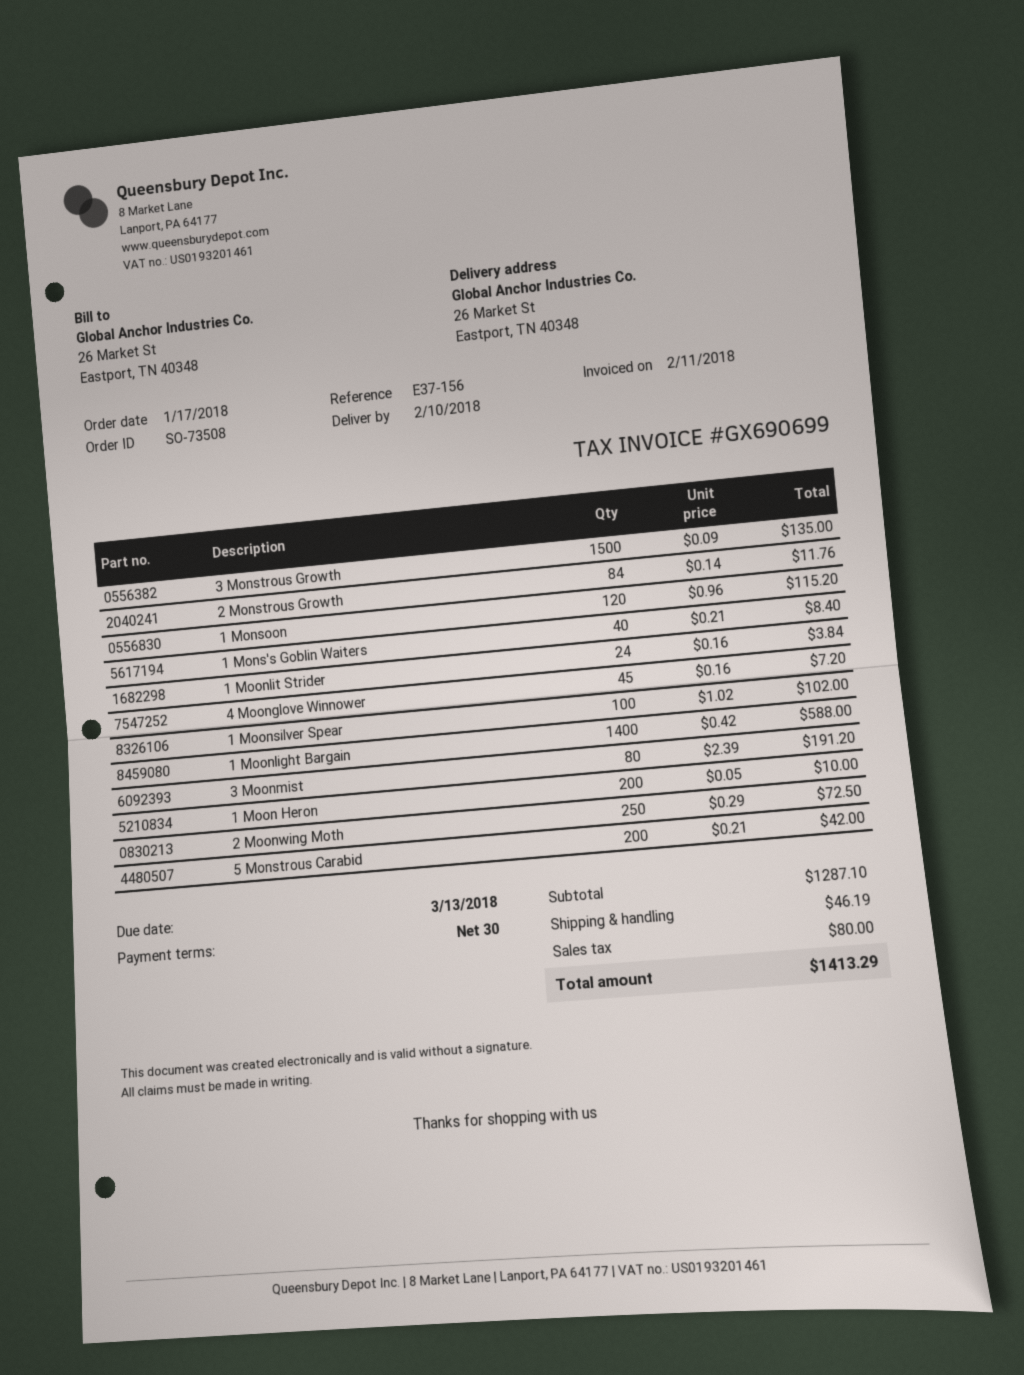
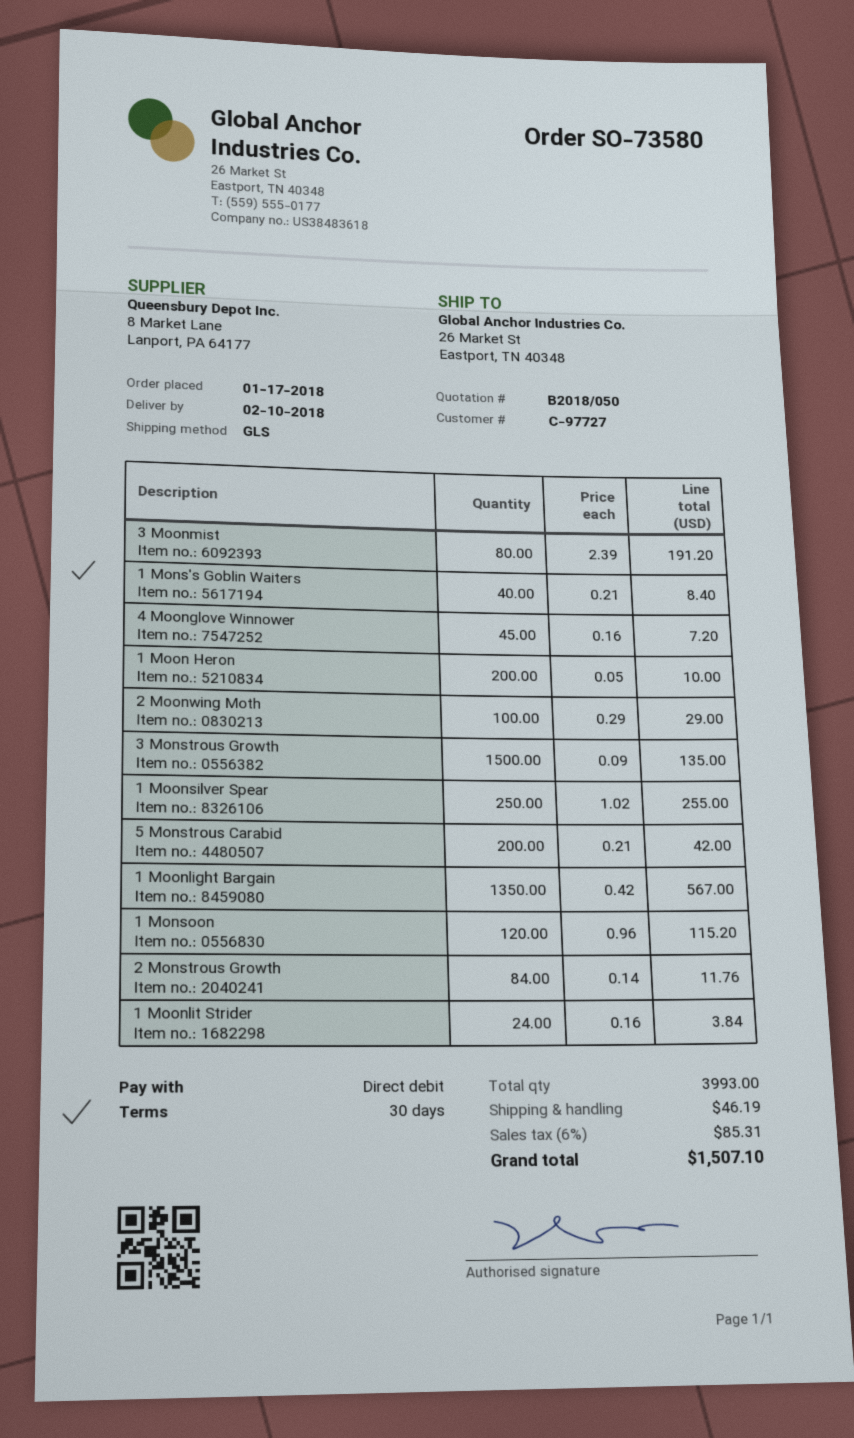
order number: SO-73508 -> SO-73580
1 Moonsilver Spear: 100 x 1.02 = 102.00 -> 250 x 1.02 = 255.00
1 Moonlight Bargain: 1400 x 0.42 = 588.00 -> 1350 x 0.42 = 567.00
2 Moonwing Moth: 250 x 0.29 = 72.50 -> 100 x 0.29 = 29.00
tax: 80.00 -> 85.31
total: 1413.29 -> 1507.10

